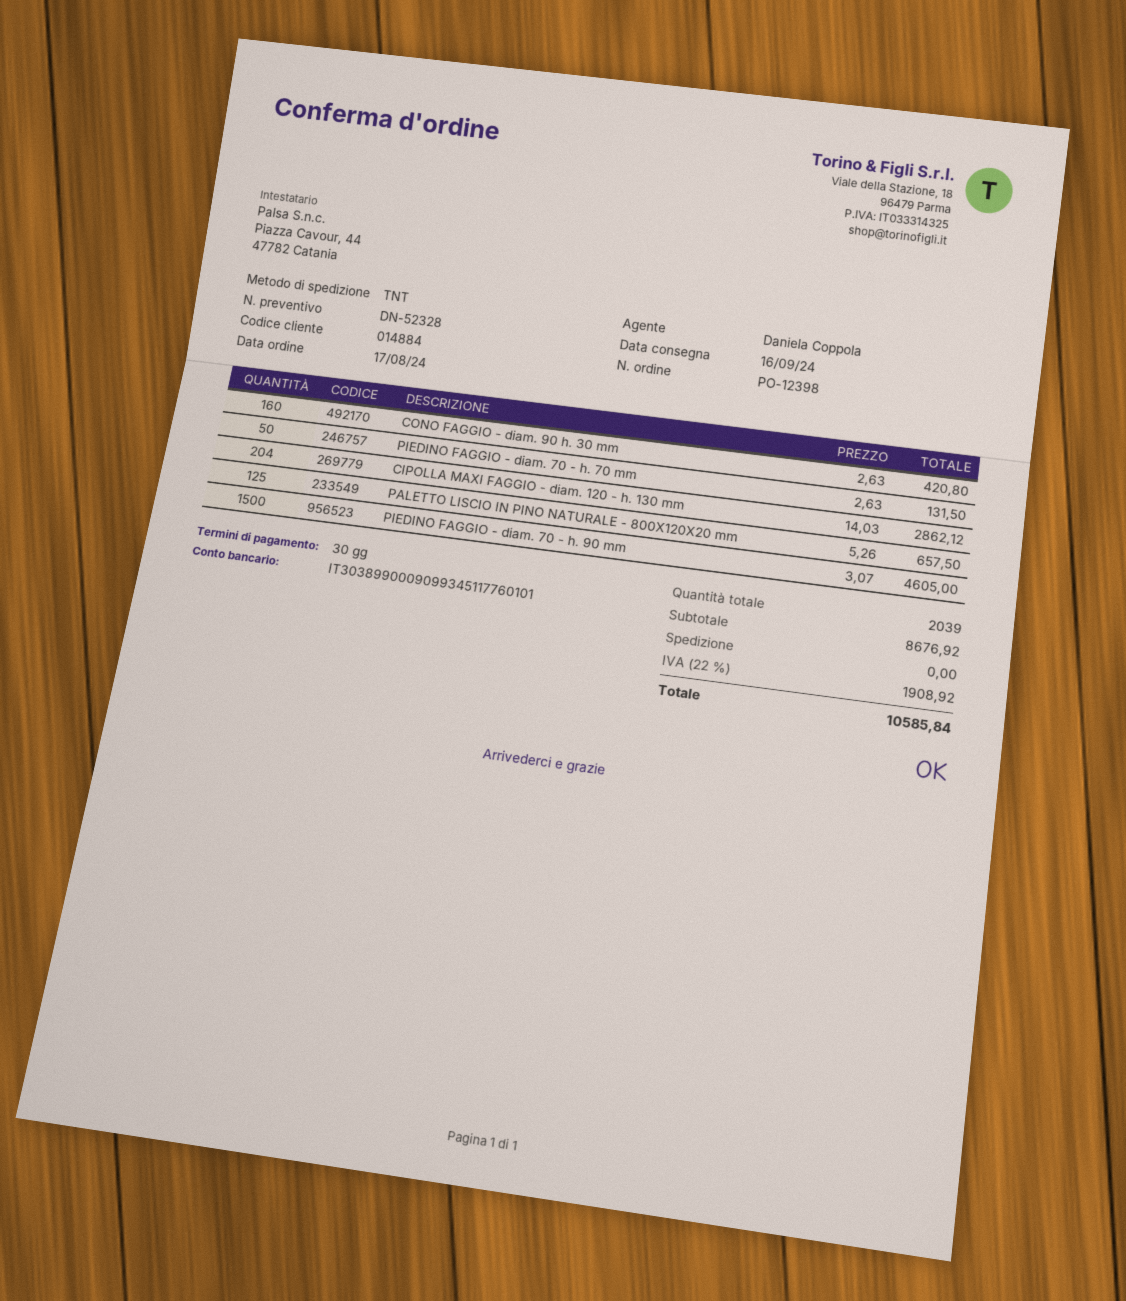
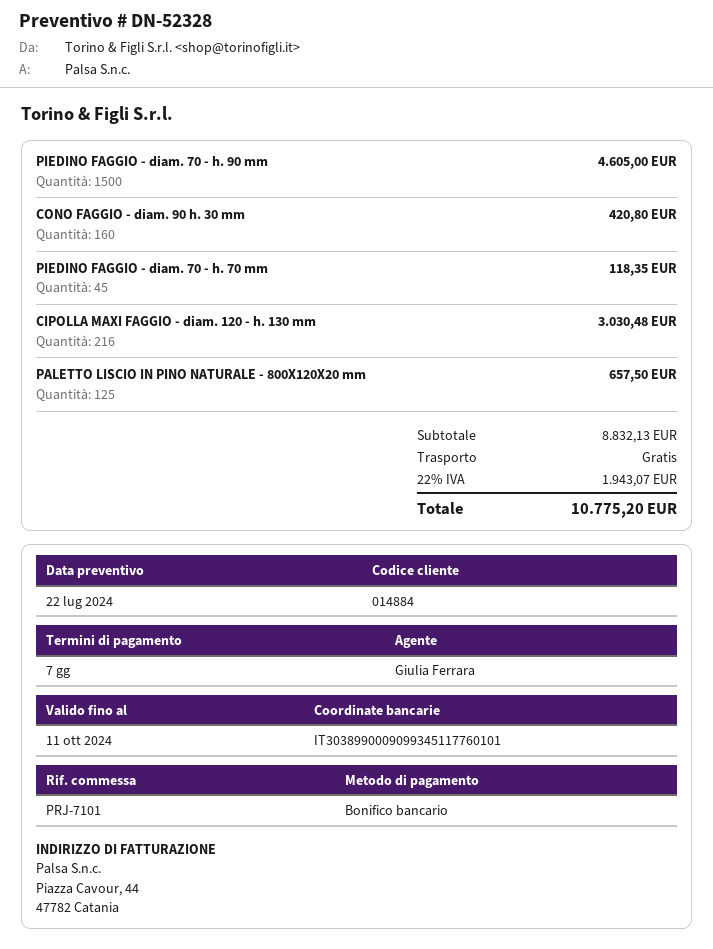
payment terms: 30 days -> 7 days
sales rep: Daniela Coppola -> Giulia Ferrara
PIEDINO FAGGIO - diam. 70 - h. 70 mm: 50 for 131.50 -> 45 for 118.35
CIPOLLA MAXI FAGGIO - diam. 120 - h. 130 mm: 204 for 2862.12 -> 216 for 3030.48
subtotal: 8676.92 -> 8832.13
tax: 22% = 1908.92 -> 22% = 1943.07
total: 10585.84 -> 10775.20

